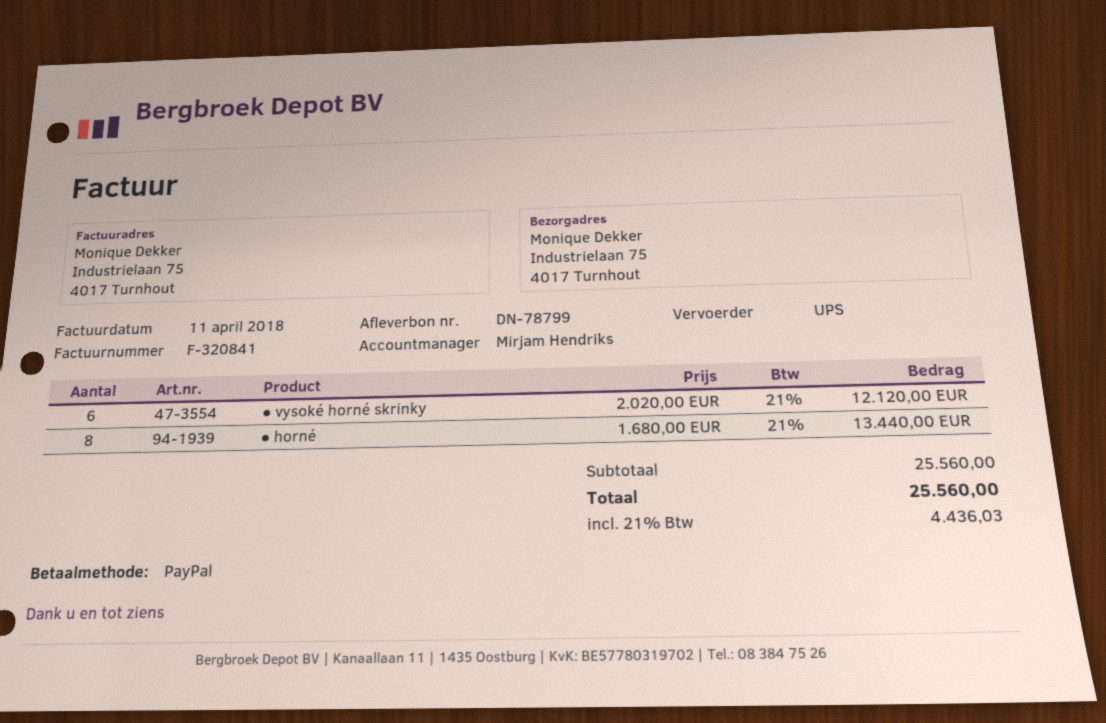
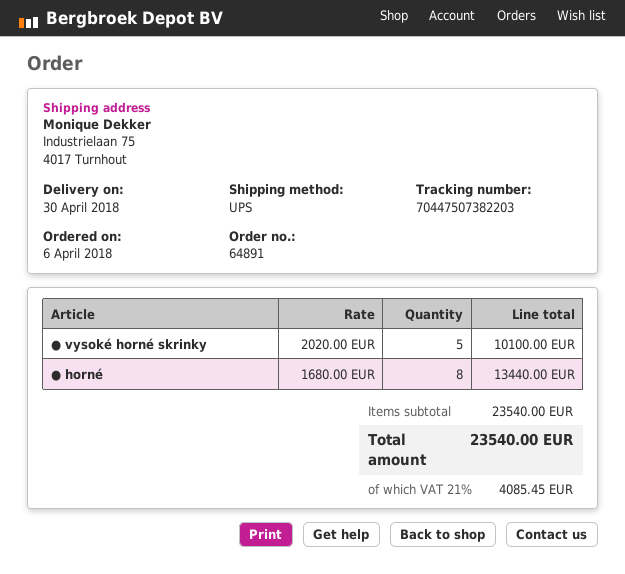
● vysoké horné skrinky: 6 x 2020.00 = 12120.00 -> 5 x 2020.00 = 10100.00
subtotal: 25560.00 -> 23540.00
tax: 21% = 4436.03 -> 21% = 4085.45
total: 25560.00 -> 23540.00

